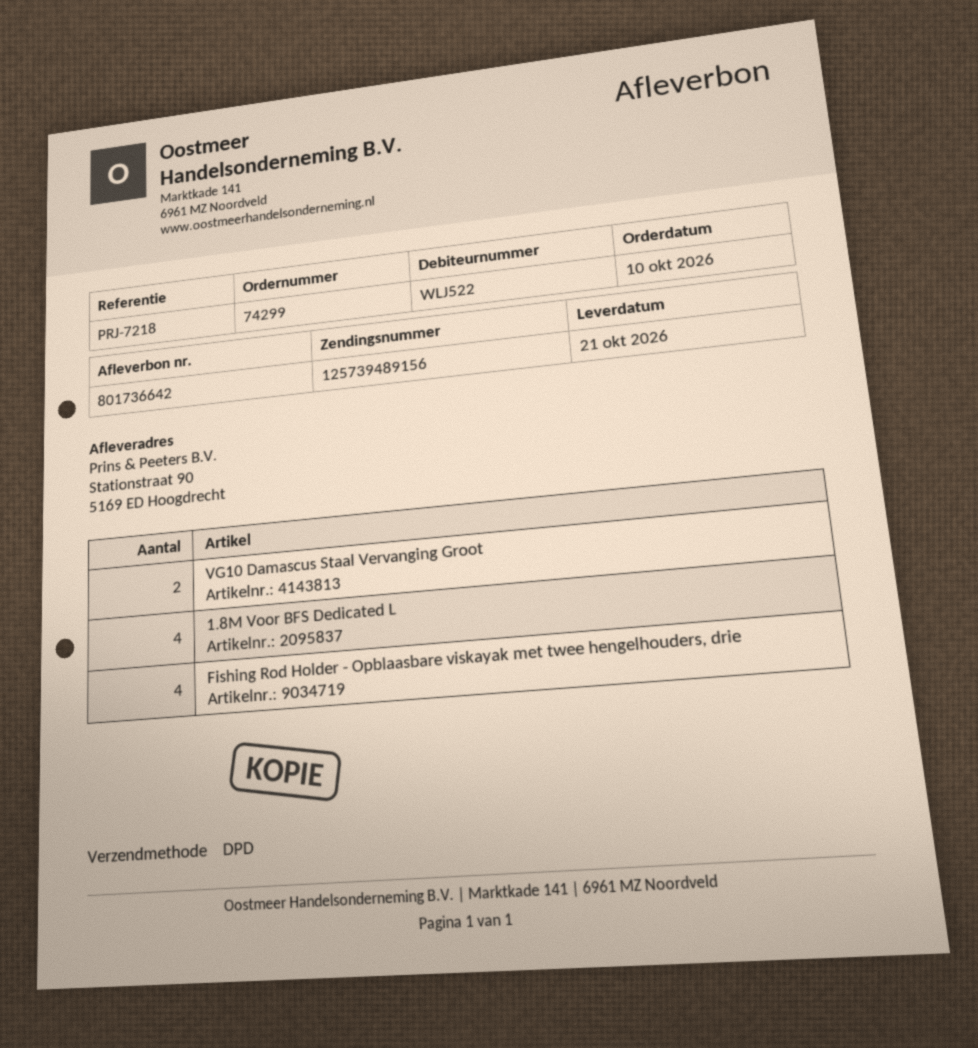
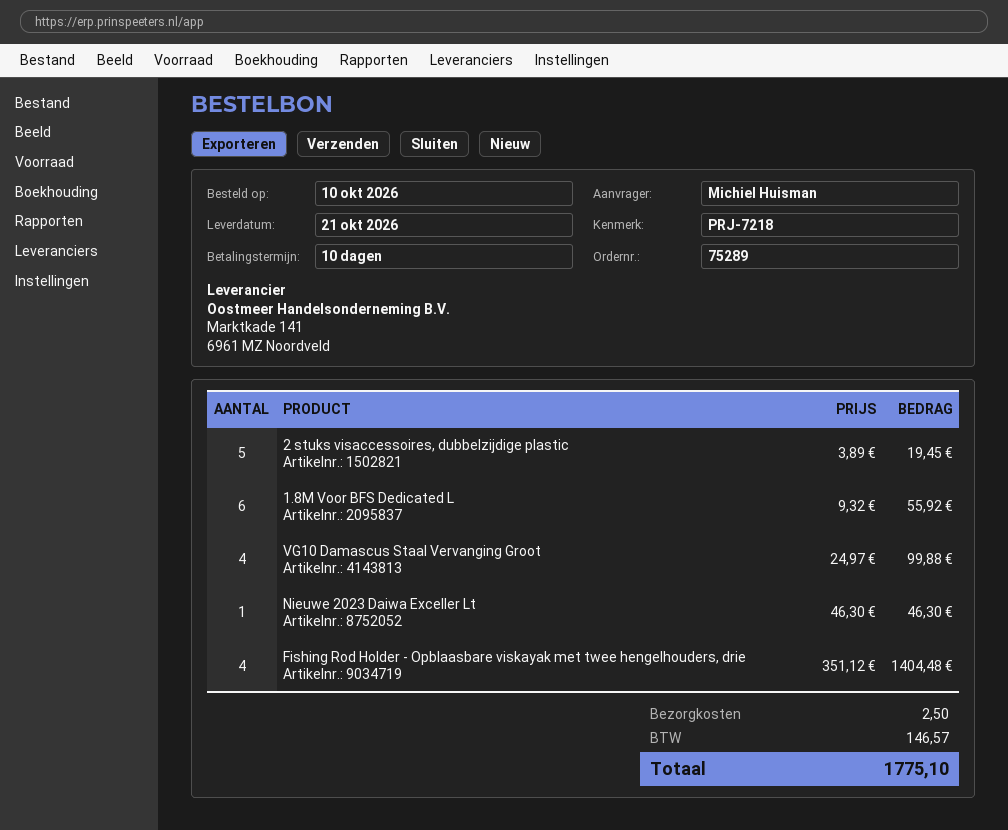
order number: 74299 -> 75289
VG10 Damascus Staal Vervanging Groot: 2 -> 4
1.8M Voor BFS Dedicated L: 4 -> 6
2 stuks visaccessoires, dubbelzijdige plastic: none -> 5
Nieuwe 2023 Daiwa Exceller Lt: none -> 1

